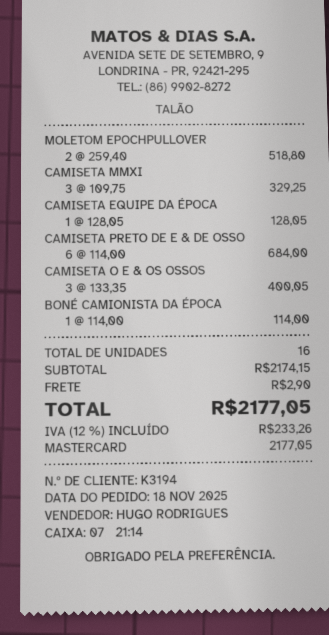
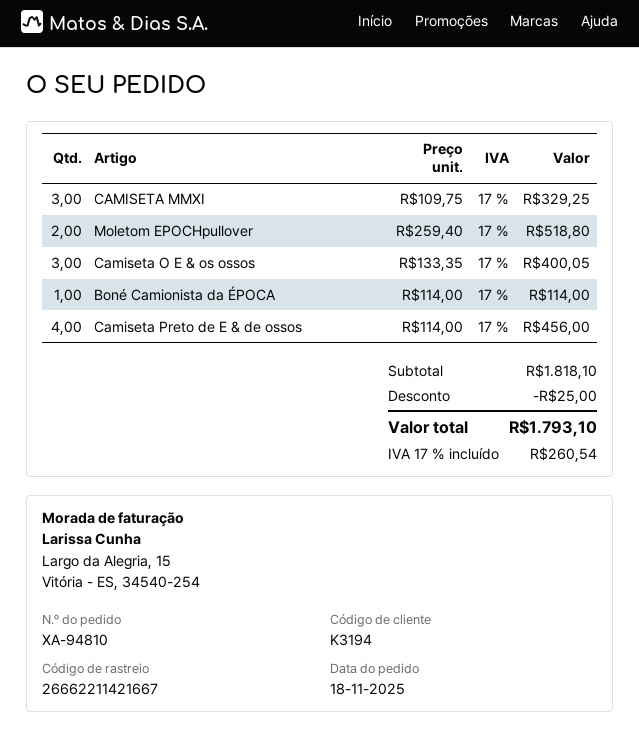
CAMISETA EQUIPE DA ÉPOCA: 1 x 128.05 = 128.05 -> none
CAMISETA PRETO DE E & DE OSSO: 6 x 114.00 = 684.00 -> 4 x 114.00 = 456.00
subtotal: 2174.15 -> 1818.10
discount: none -> 25.00
shipping: 2.90 -> none
tax: 12% = 233.26 -> 17% = 260.54
total: 2177.05 -> 1793.10

